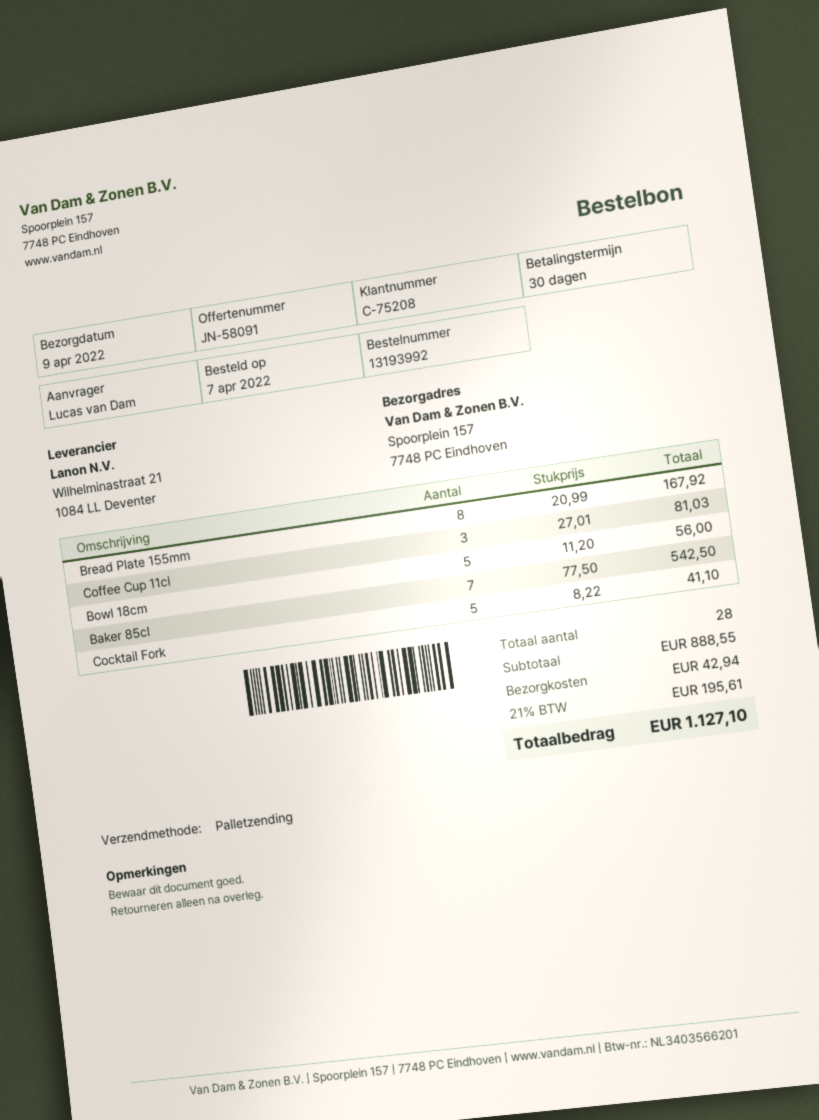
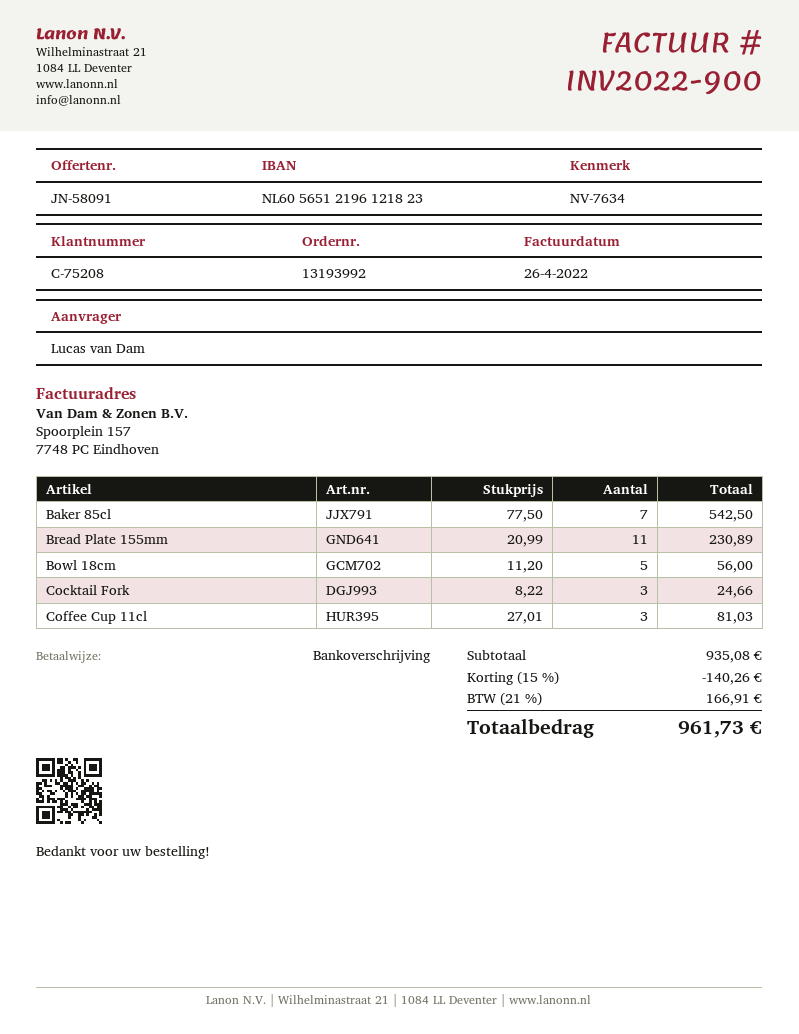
Bread Plate 155mm: 8 x 20.99 = 167.92 -> 11 x 20.99 = 230.89
Cocktail Fork: 5 x 8.22 = 41.10 -> 3 x 8.22 = 24.66
subtotal: 888.55 -> 935.08
discount: none -> 15% = 140.26
shipping: 42.94 -> none
tax: 21% = 195.61 -> 21% = 166.91
total: 1127.10 -> 961.73

